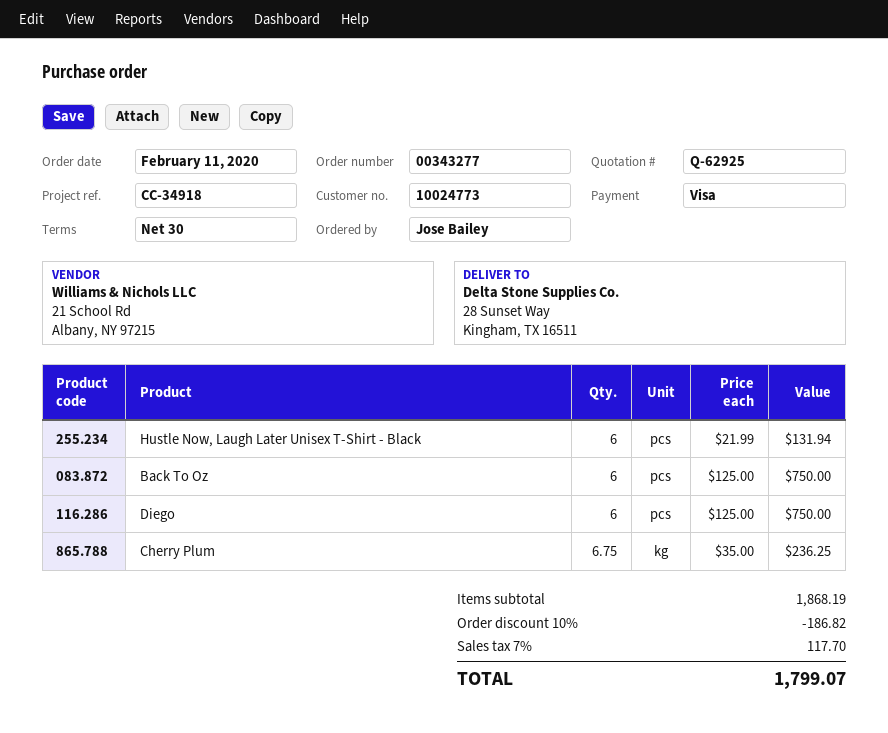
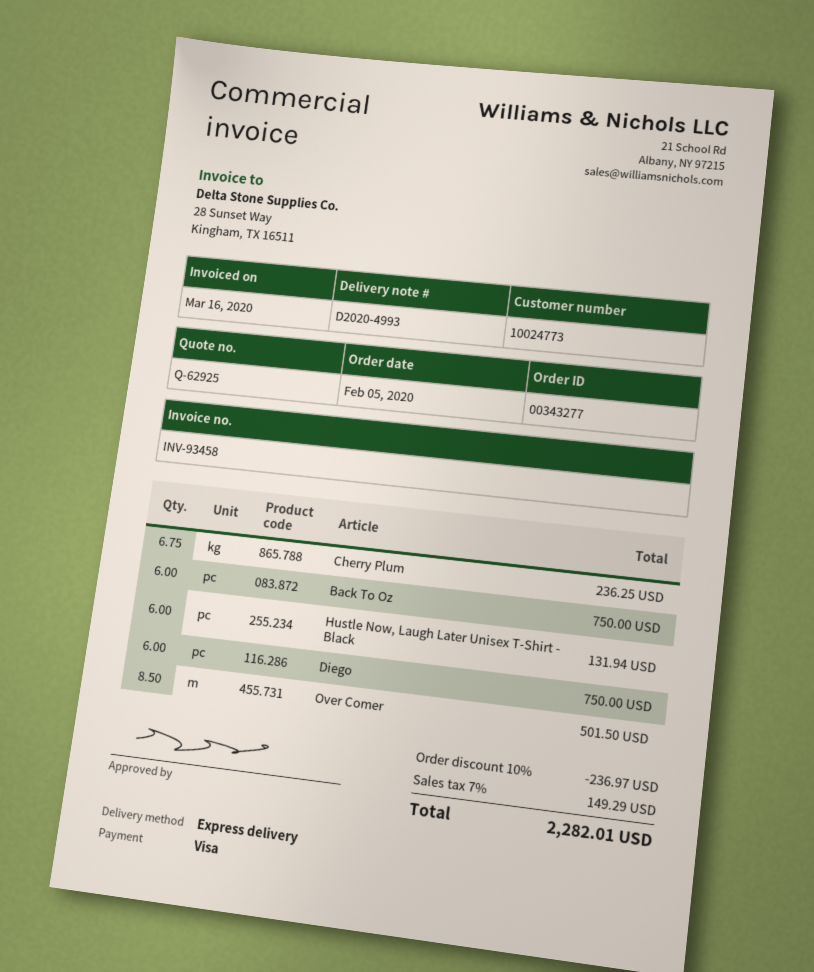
order date: 2020-02-11 -> 2020-02-05
Over Comer: none -> 8.5 for 501.50
discount: 10% = 186.82 -> 10% = 236.97
tax: 7% = 117.70 -> 7% = 149.29
total: 1799.07 -> 2282.01

